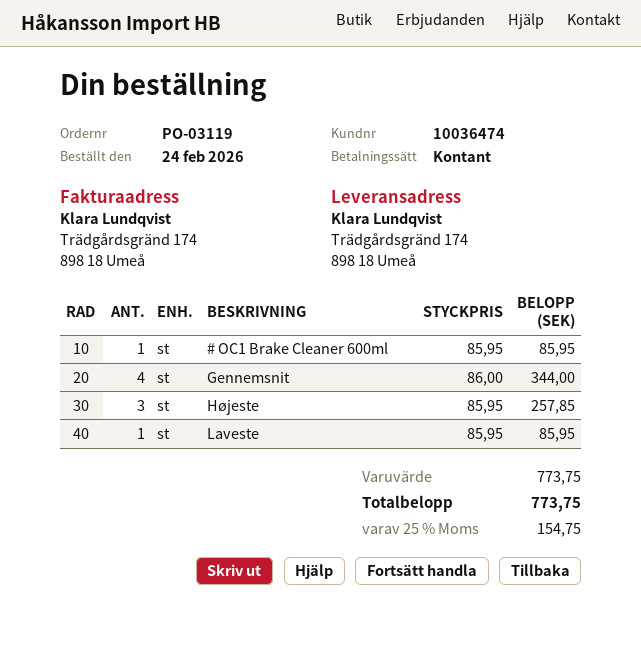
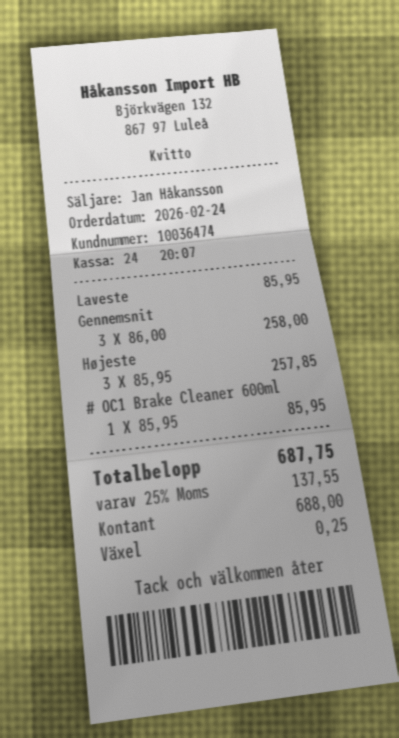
Gennemsnit: 4 x 86.00 = 344.00 -> 3 x 86.00 = 258.00
tax: 25% = 154.75 -> 25% = 137.55
total: 773.75 -> 687.75

